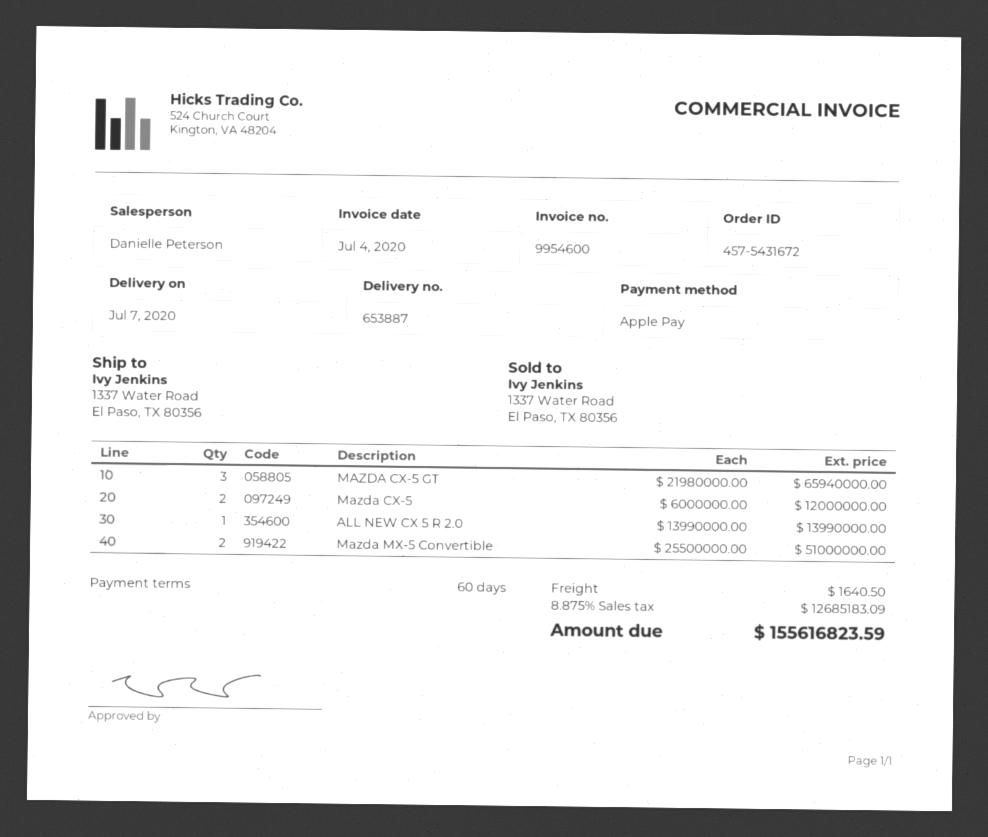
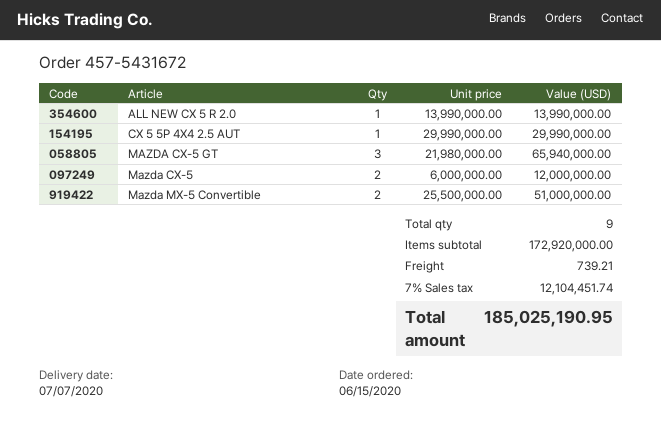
CX 5 5P 4X4 2.5 AUT: none -> 1 x 29990000.00 = 29990000.00
shipping: 1640.50 -> 739.21
tax: 8.875% = 12685183.09 -> 7% = 12104451.74
total: 155616823.59 -> 185025190.95

